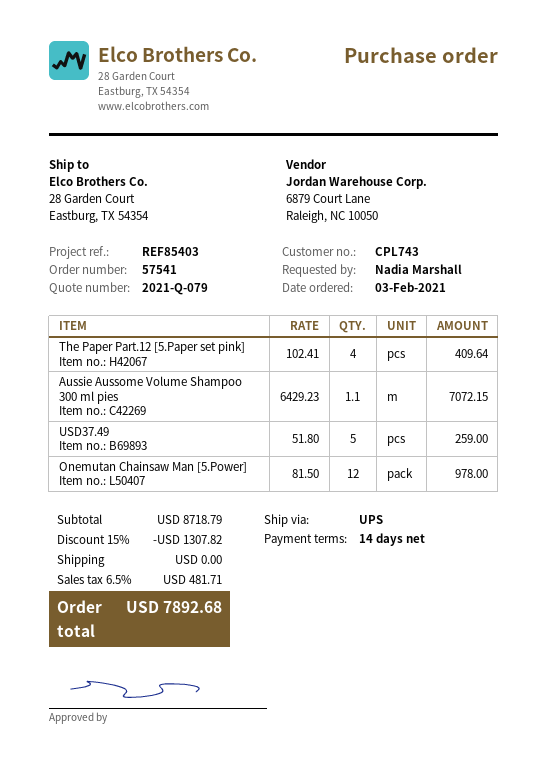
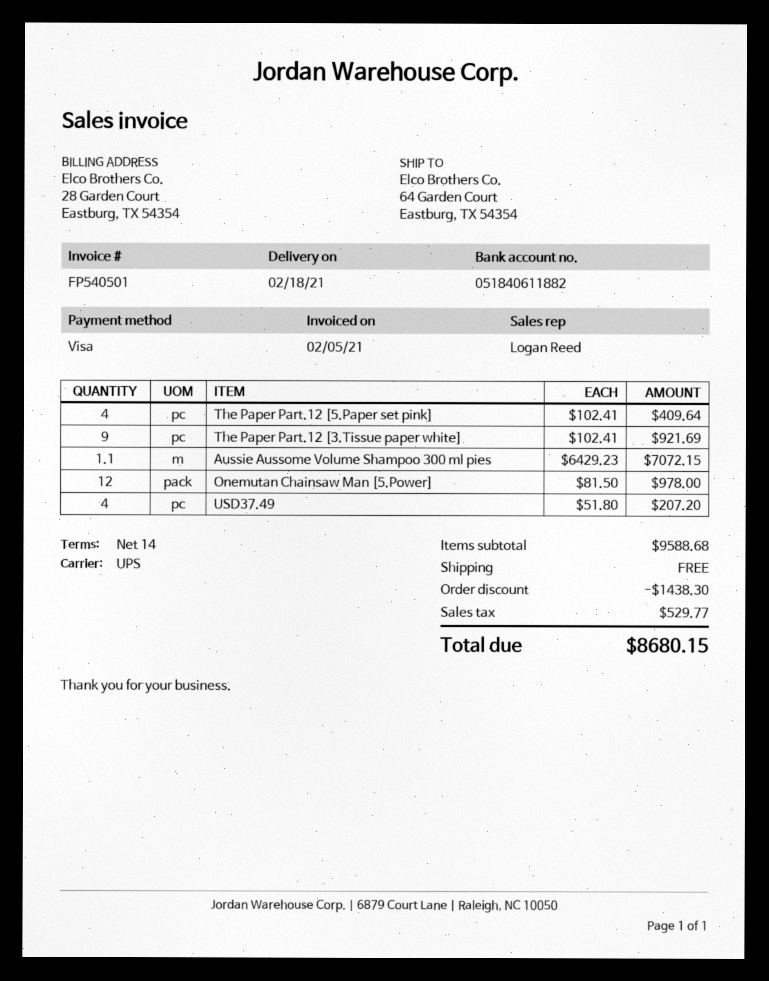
ship to: 28 Garden Court, Eastburg, TX 54354 -> 64 Garden Court, Eastburg, TX 54354
USD37.49: 5 x 51.80 = 259.00 -> 4 x 51.80 = 207.20
The Paper Part.12 [3.Tissue paper white]: none -> 9 x 102.41 = 921.69
subtotal: 8718.79 -> 9588.68
discount: 1307.82 -> 1438.30
tax: 481.71 -> 529.77
total: 7892.68 -> 8680.15

